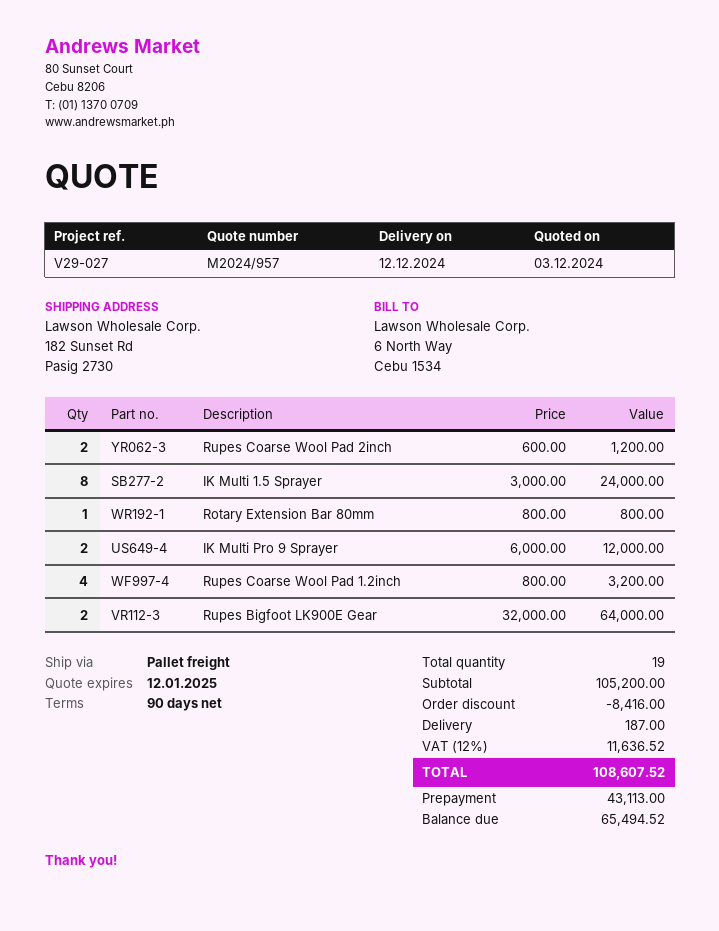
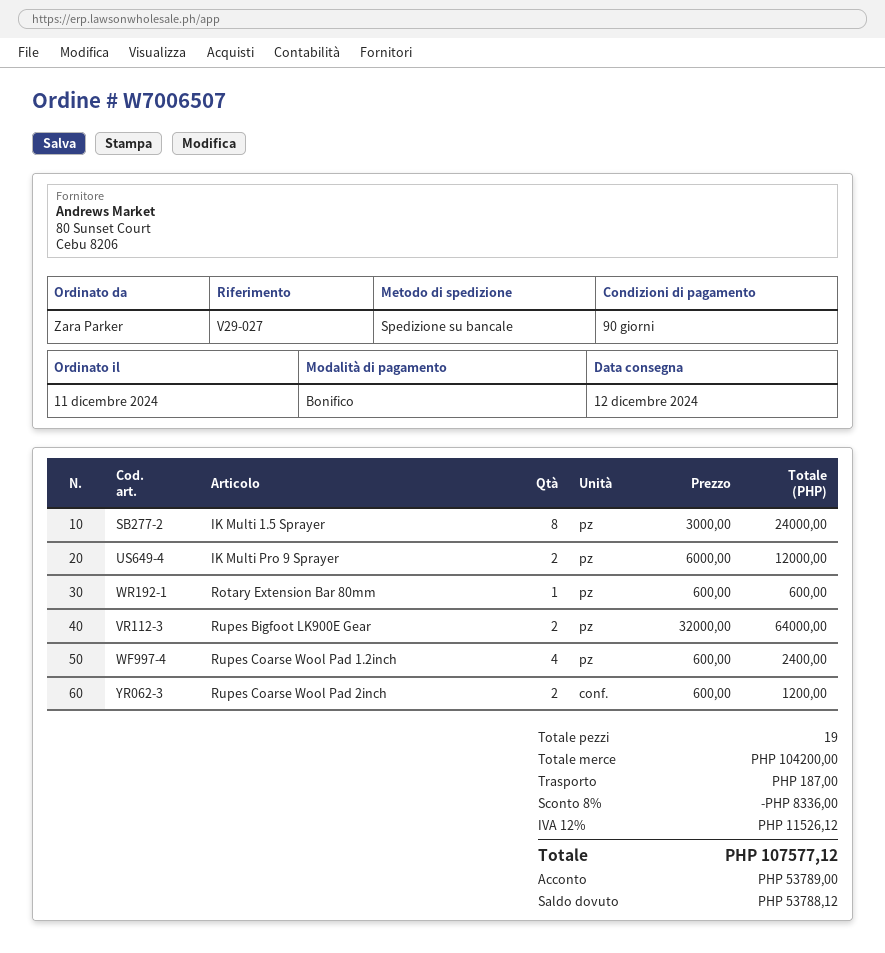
Rotary Extension Bar 80mm: 1 x 800.00 = 800.00 -> 1 x 600.00 = 600.00
Rupes Coarse Wool Pad 1.2inch: 4 x 800.00 = 3200.00 -> 4 x 600.00 = 2400.00
subtotal: 105200.00 -> 104200.00
discount: 8416.00 -> 8336.00
tax: 12% = 11636.52 -> 12% = 11526.12
total: 108607.52 -> 107577.12
deposit: 43113.00 -> 53789.00
balance: 65494.52 -> 53788.12

